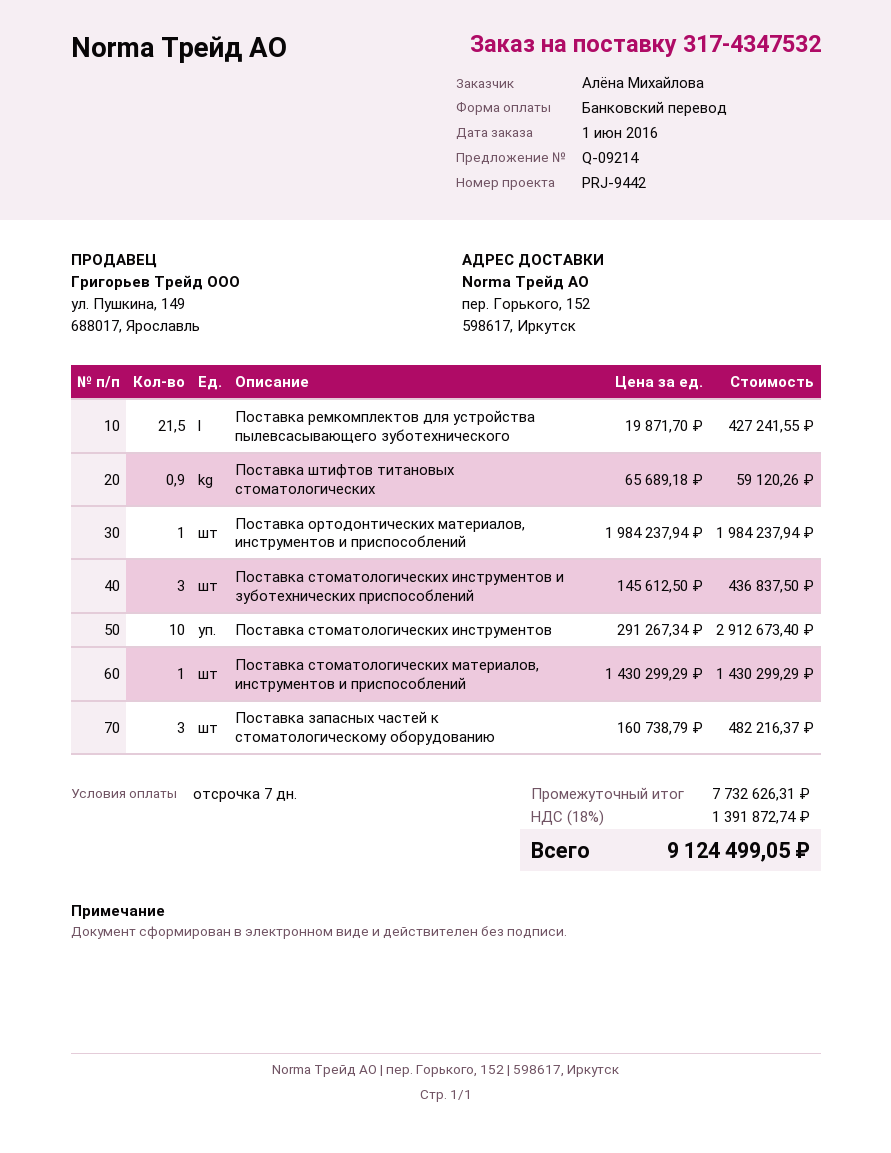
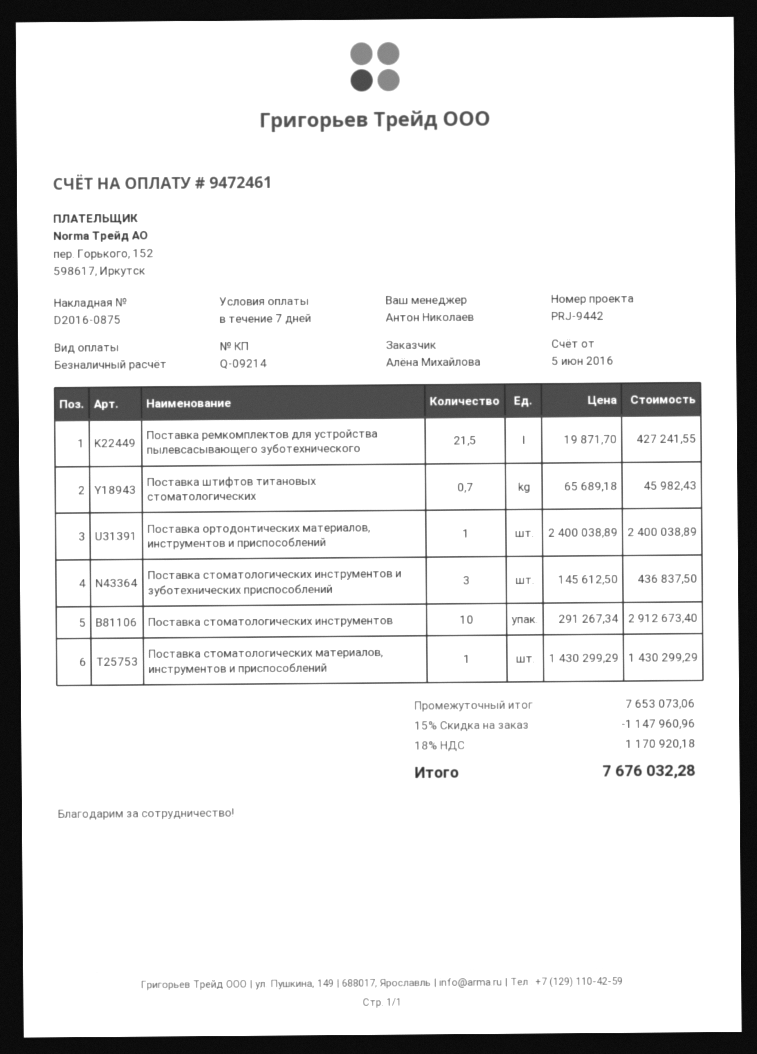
Поставка штифтов титановых стоматологических: 0.9 x 65689.18 = 59120.26 -> 0.7 x 65689.18 = 45982.43
Поставка ортодонтических материалов, инструментов и приспособлений: 1 x 1984237.94 = 1984237.94 -> 1 x 2400038.89 = 2400038.89
Поставка запасных частей к стоматологическому оборудованию: 3 x 160738.79 = 482216.37 -> none
subtotal: 7732626.31 -> 7653073.06
discount: none -> 15% = 1147960.96
tax: 18% = 1391872.74 -> 18% = 1170920.18
total: 9124499.05 -> 7676032.28

